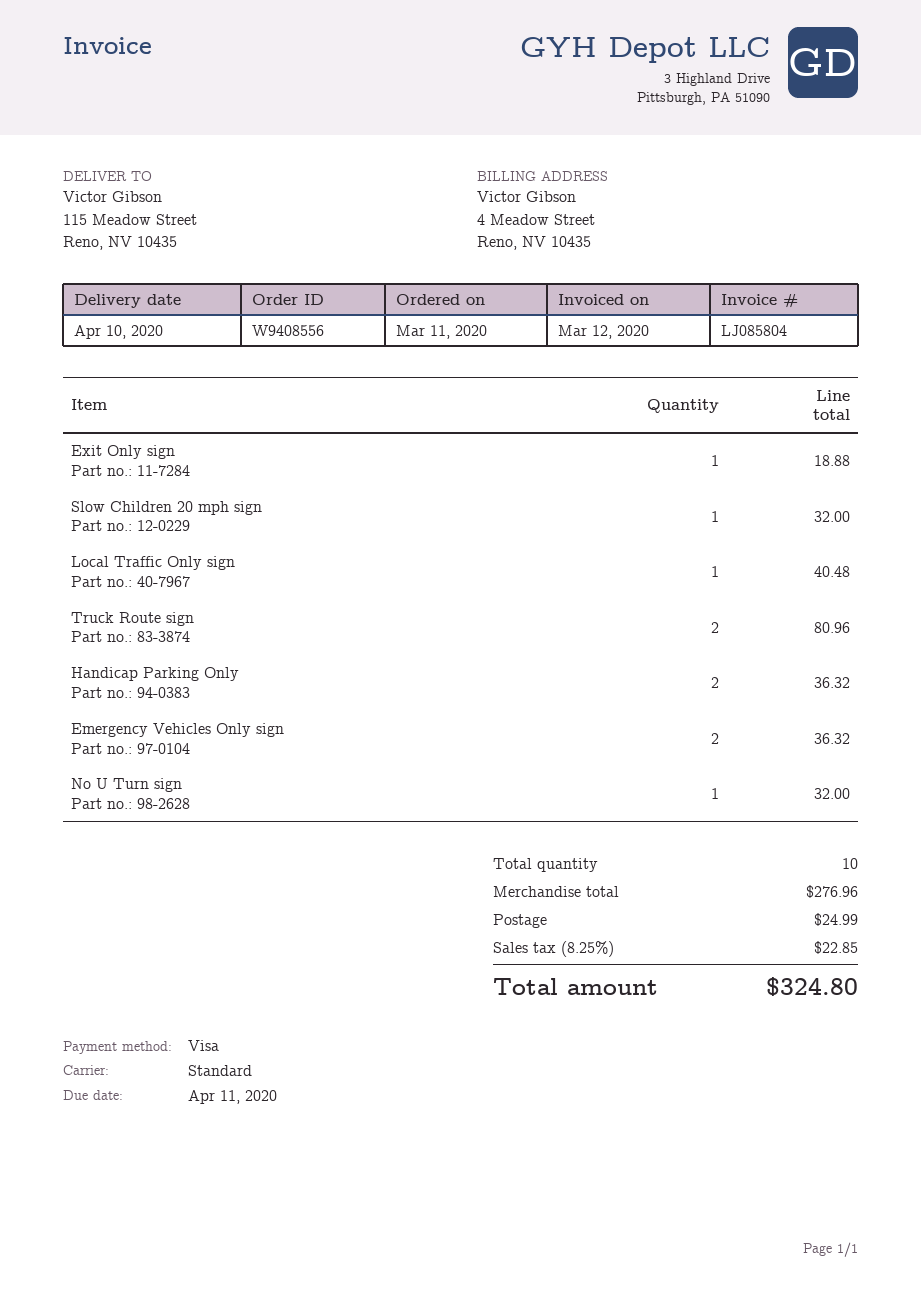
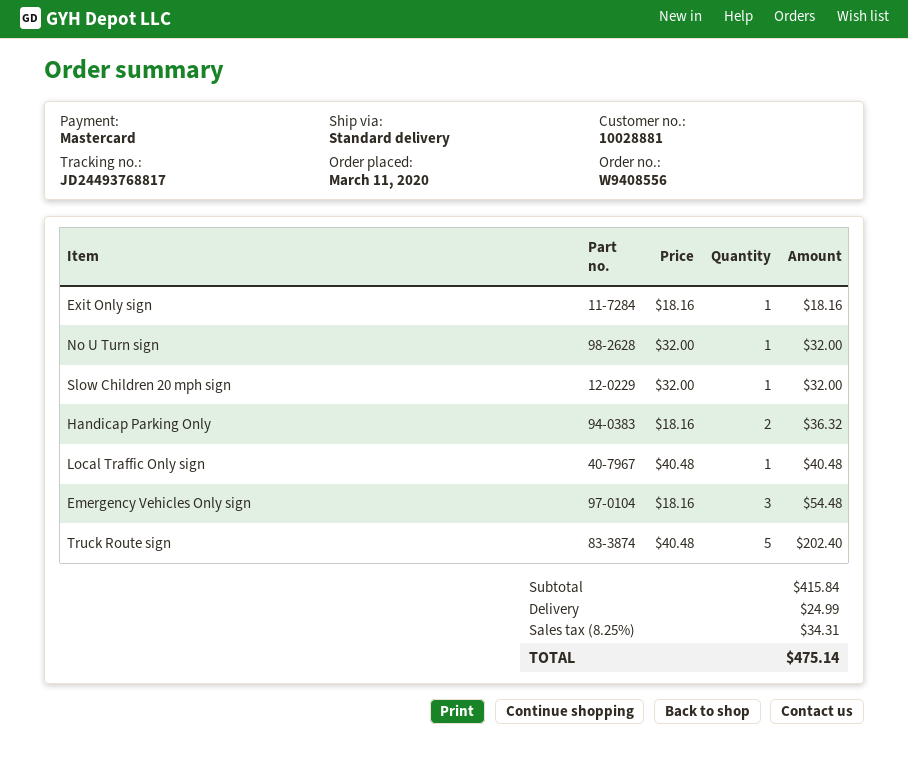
payment method: Visa -> Mastercard
Exit Only sign: 1 for 18.88 -> 1 for 18.16
Truck Route sign: 2 for 80.96 -> 5 for 202.40
Emergency Vehicles Only sign: 2 for 36.32 -> 3 for 54.48
subtotal: 276.96 -> 415.84
tax: 8.25% = 22.85 -> 8.25% = 34.31
total: 324.80 -> 475.14

